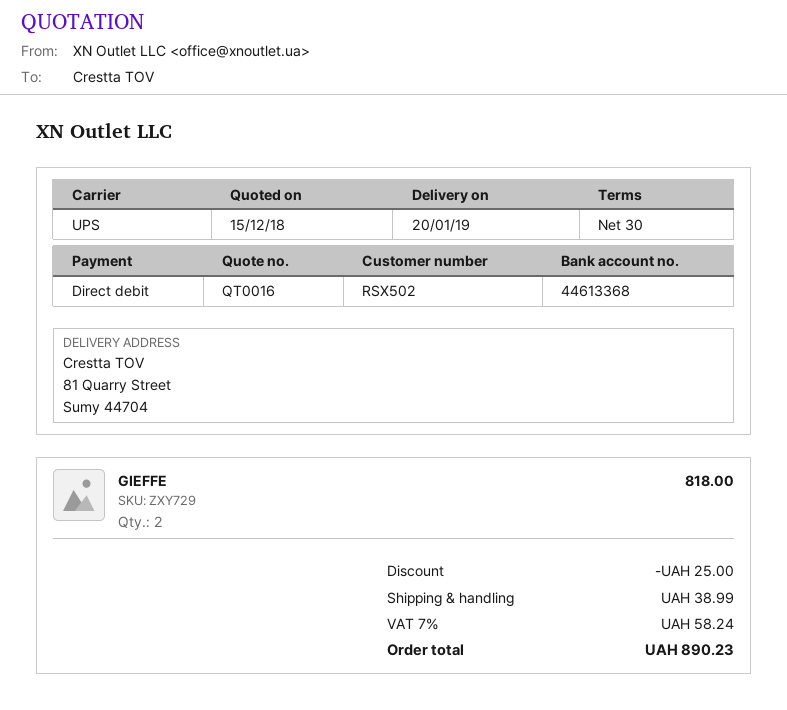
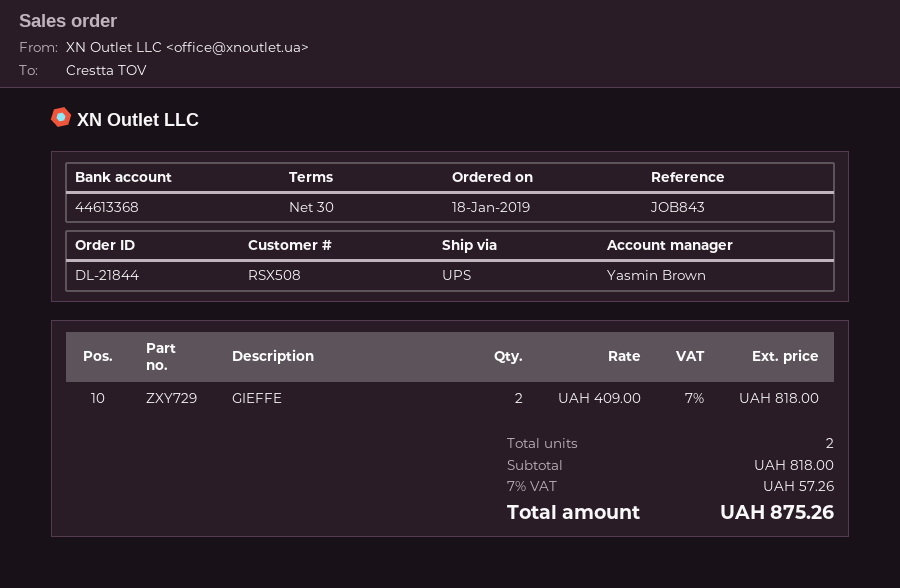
customer number: RSX502 -> RSX508
discount: 25.00 -> none
shipping: 38.99 -> none
tax: 7% = 58.24 -> 7% = 57.26
total: 890.23 -> 875.26

